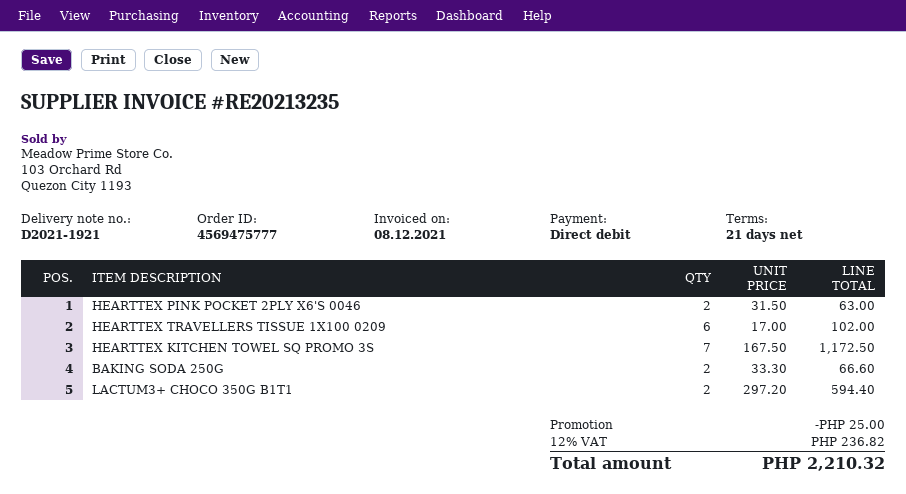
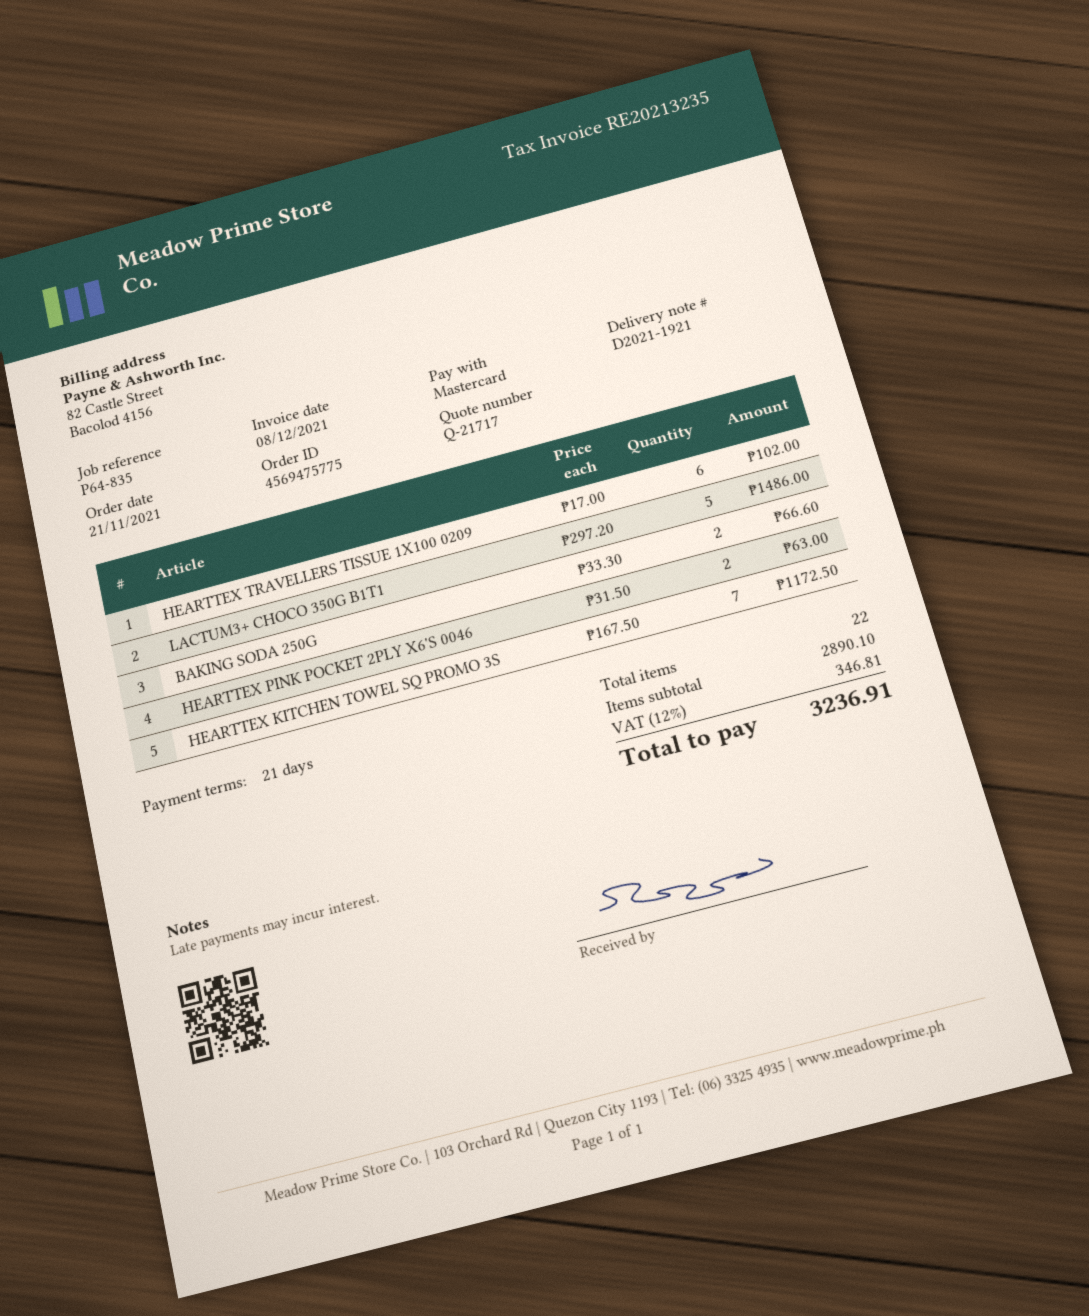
order number: 4569475777 -> 4569475775
payment method: direct debit -> Mastercard
LACTUM3+ CHOCO 350G B1T1: 2 x 297.20 = 594.40 -> 5 x 297.20 = 1486.00
discount: 25.00 -> none
tax: 12% = 236.82 -> 12% = 346.81
total: 2210.32 -> 3236.91

